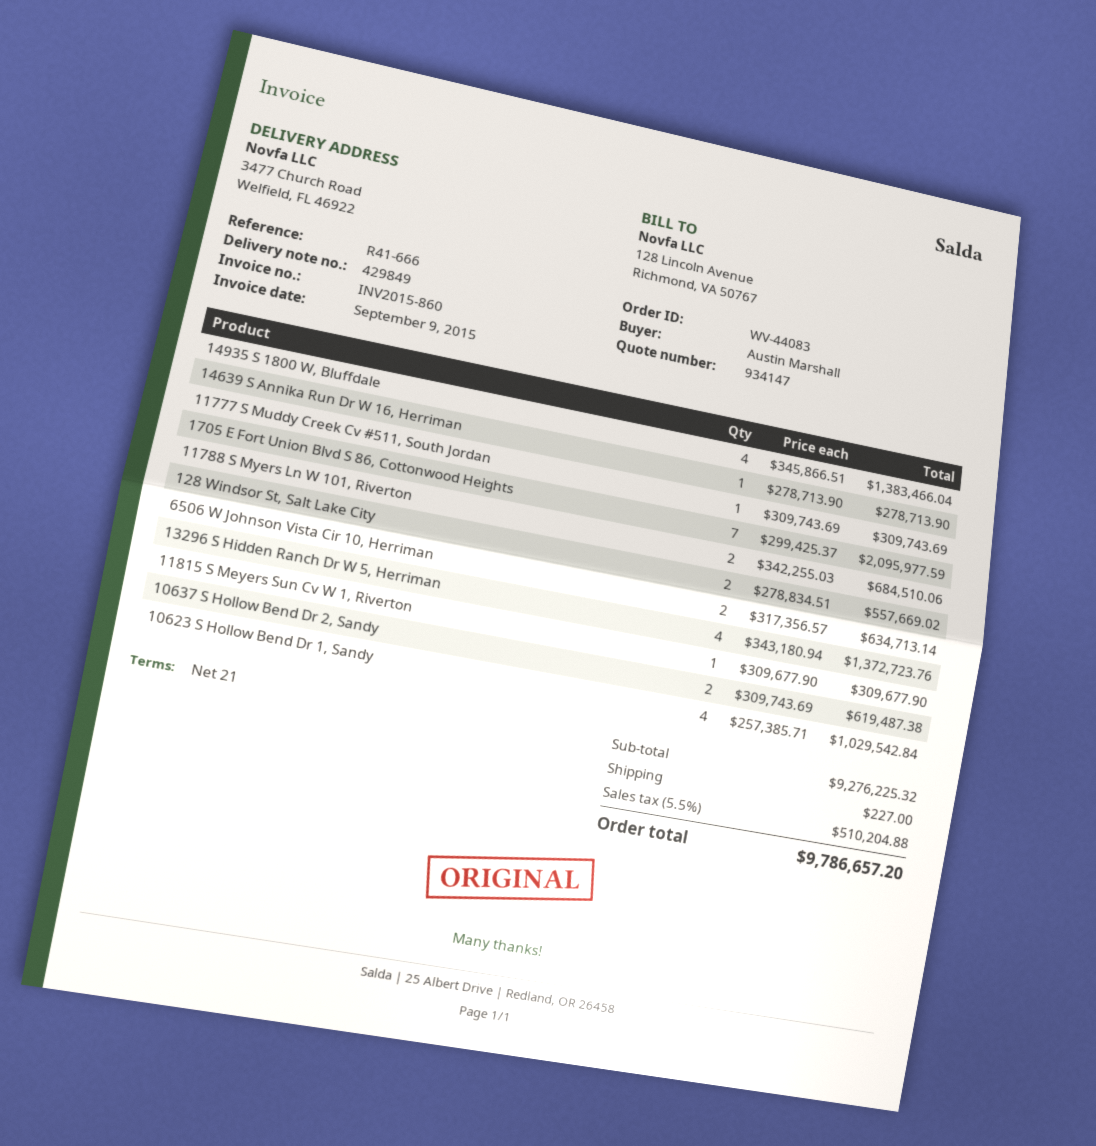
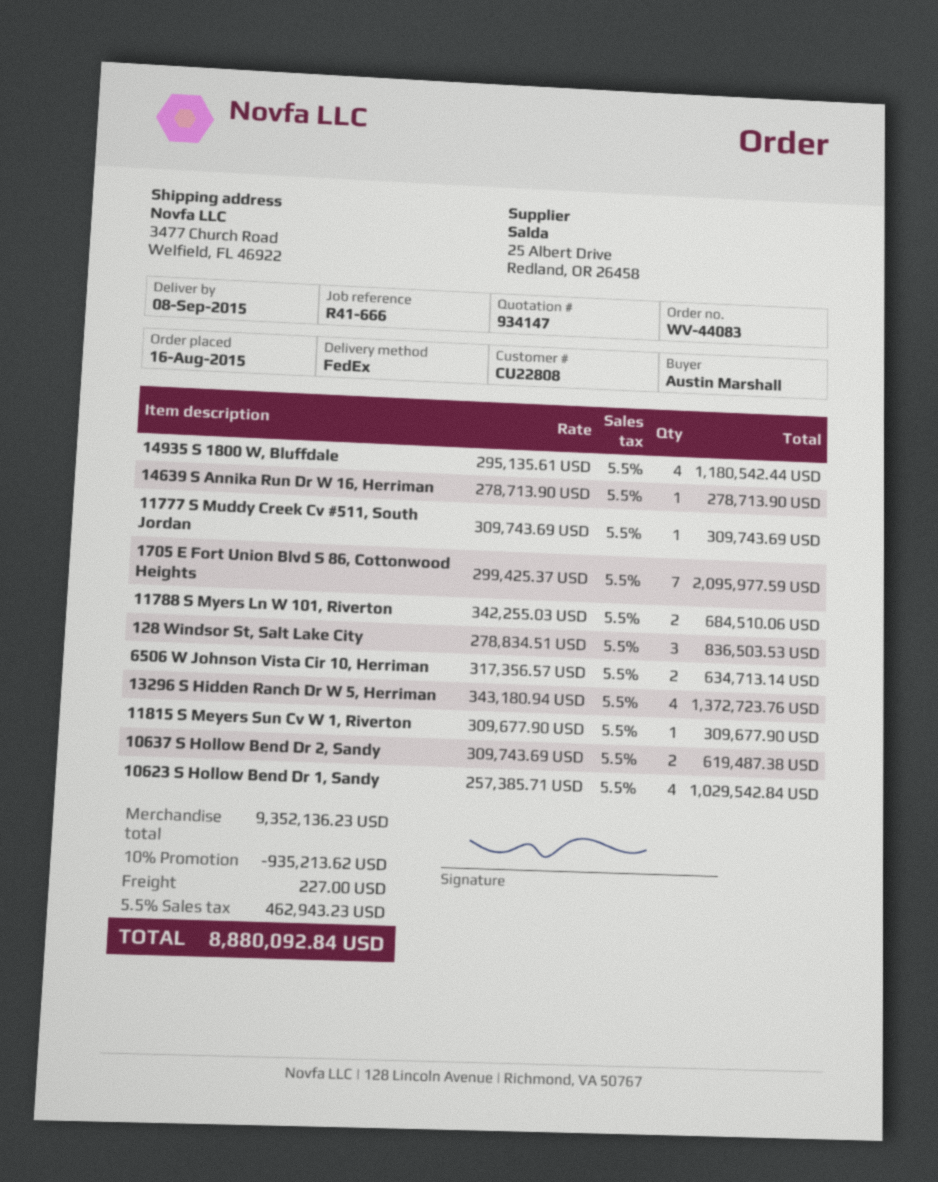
14935 S 1800 W, Bluffdale: 4 x 345866.51 = 1383466.04 -> 4 x 295135.61 = 1180542.44
128 Windsor St, Salt Lake City: 2 x 278834.51 = 557669.02 -> 3 x 278834.51 = 836503.53
subtotal: 9276225.32 -> 9352136.23
discount: none -> 10% = 935213.62
tax: 5.5% = 510204.88 -> 5.5% = 462943.23
total: 9786657.20 -> 8880092.84

